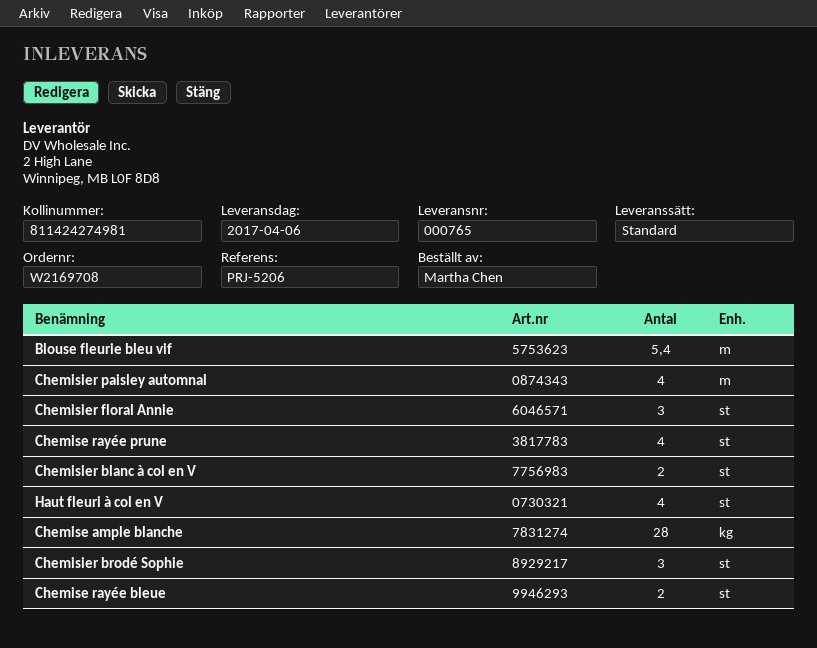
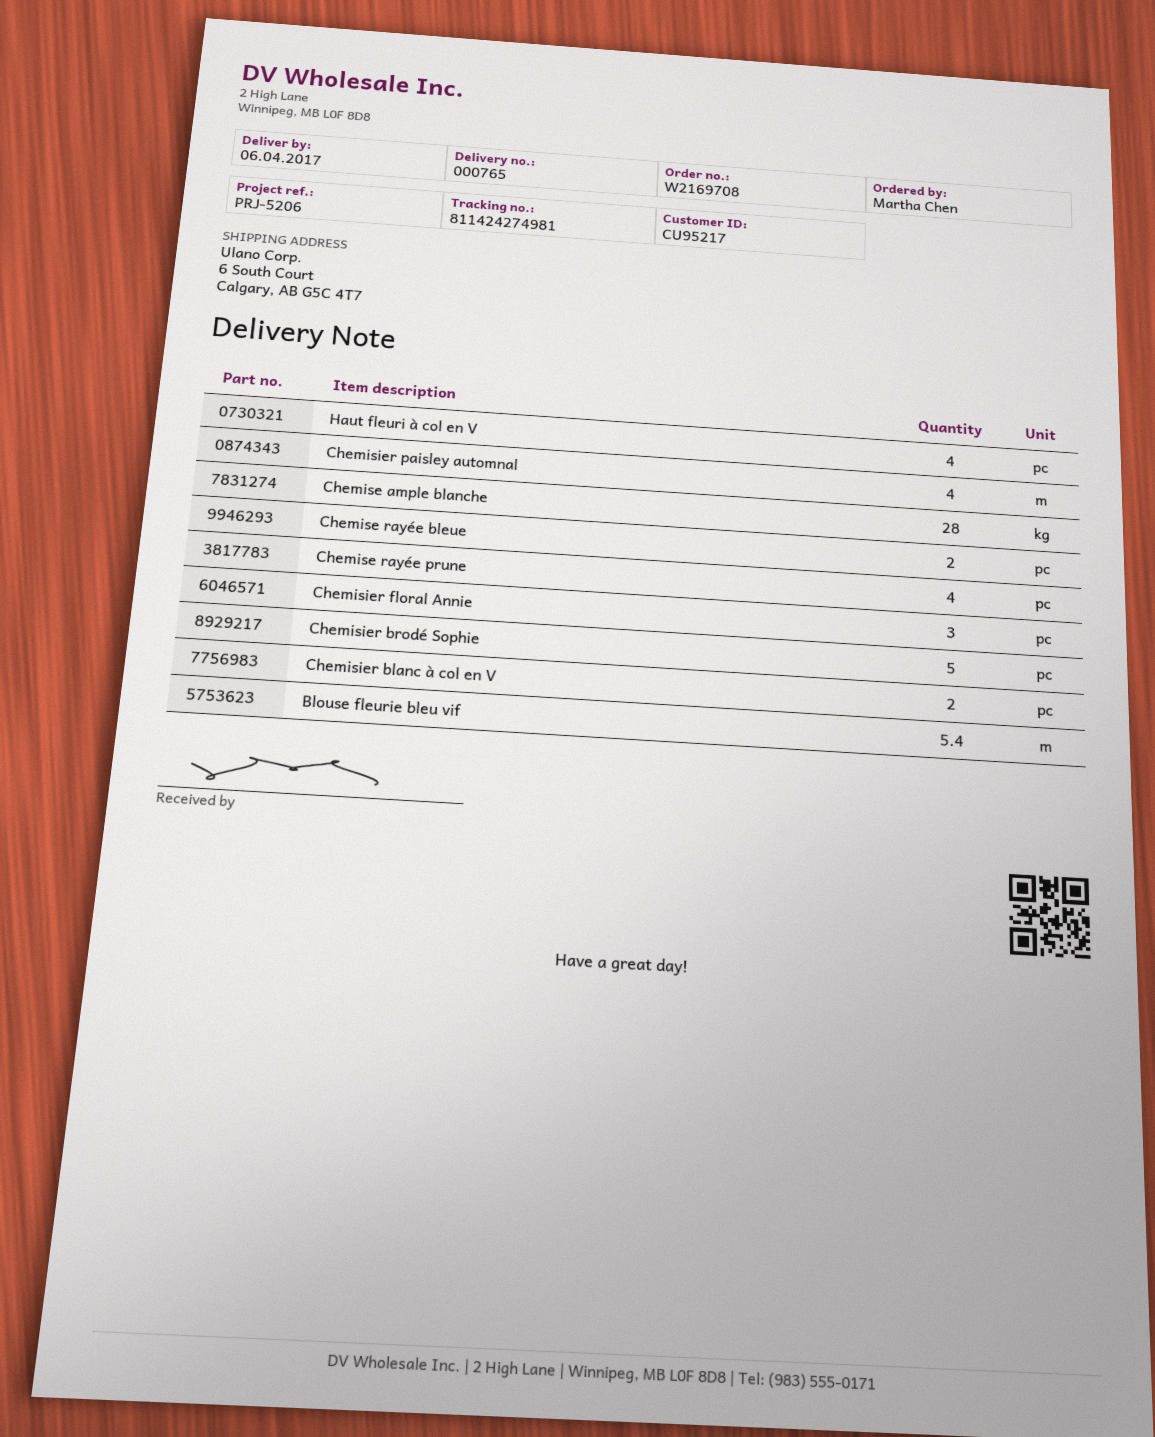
Chemisier brodé Sophie: 3 -> 5

